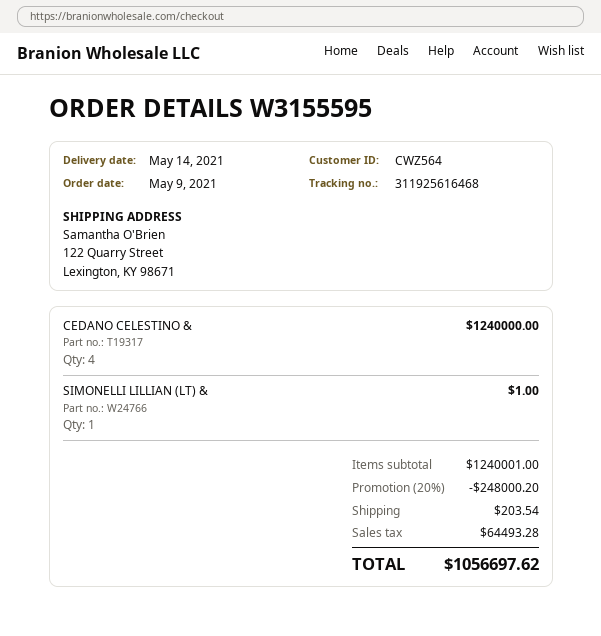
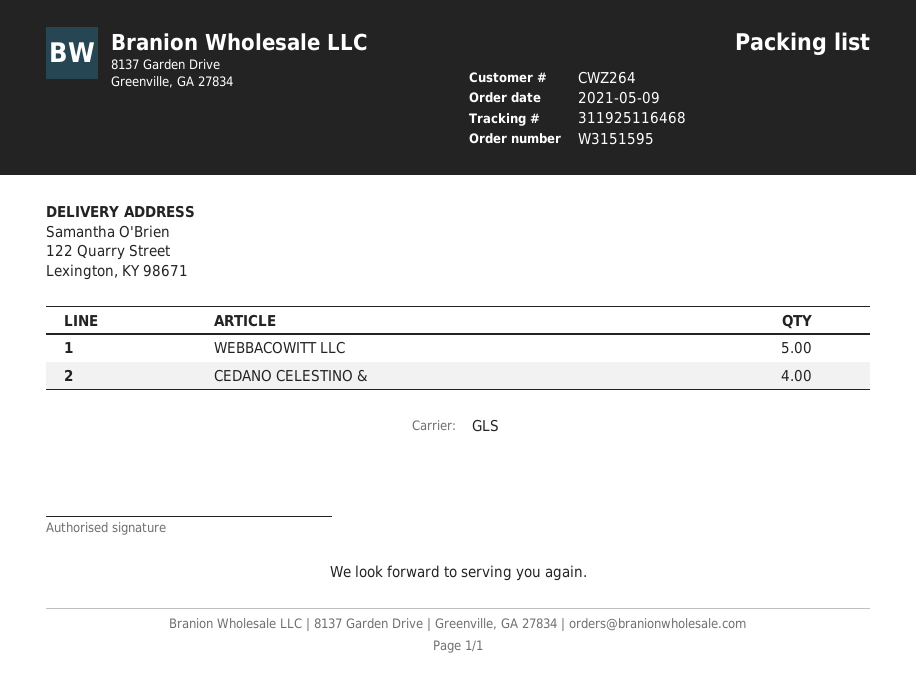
order number: W3155595 -> W3151595
customer number: CWZ564 -> CWZ264
tracking number: 311925616468 -> 311925116468
SIMONELLI LILLIAN (LT) &: 1 -> none
WEBBACOWITT LLC: none -> 5

